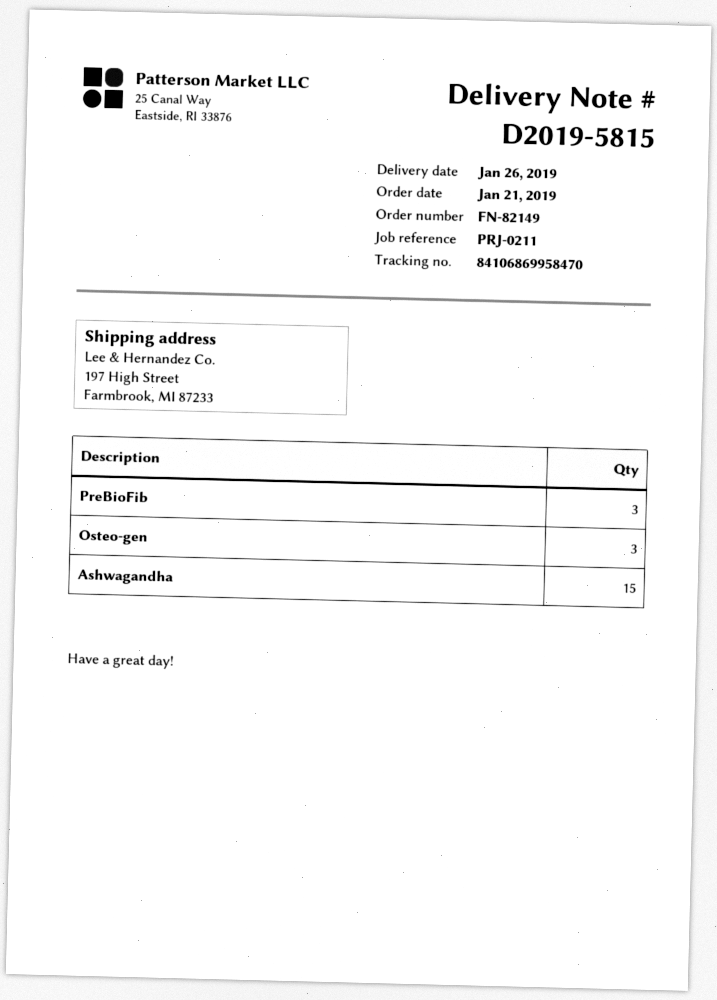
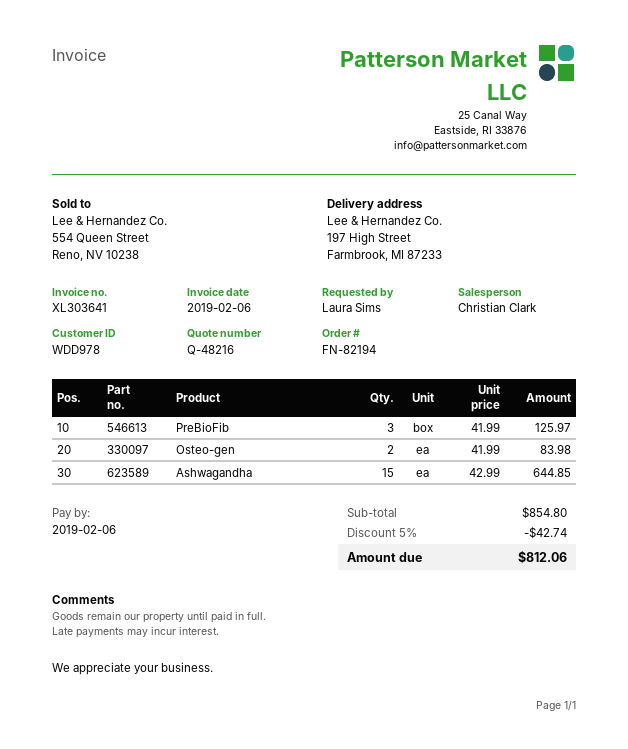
order number: FN-82149 -> FN-82194
Osteo-gen: 3 -> 2

